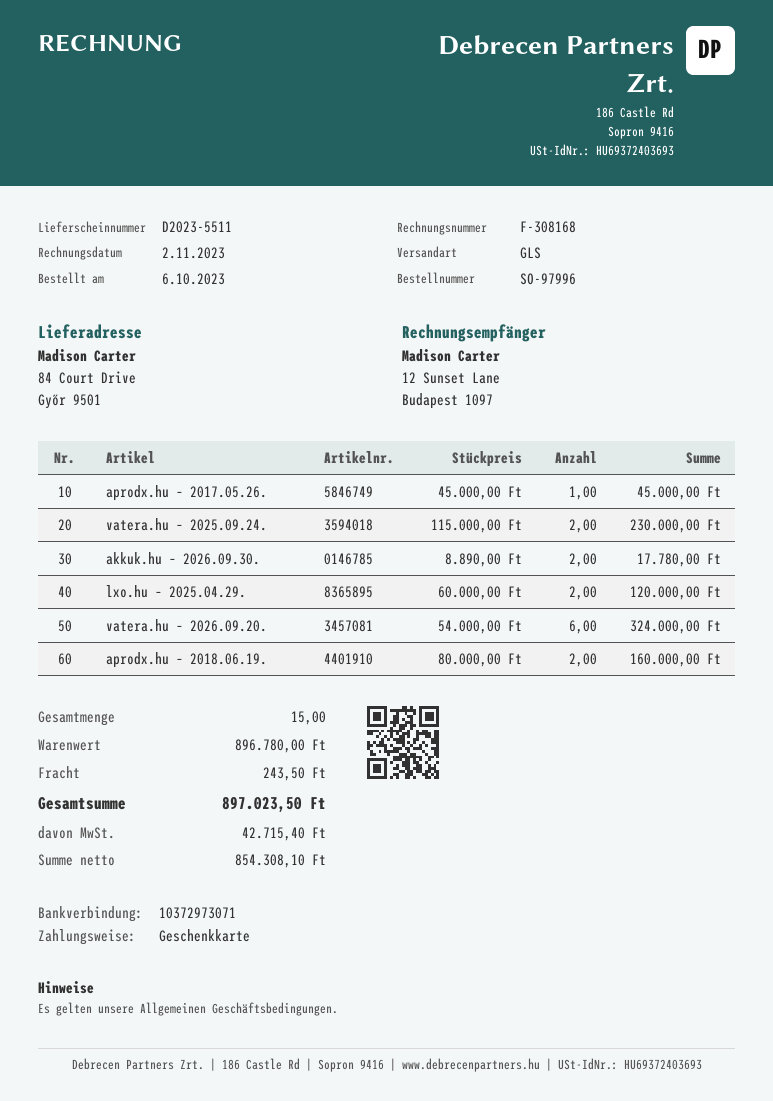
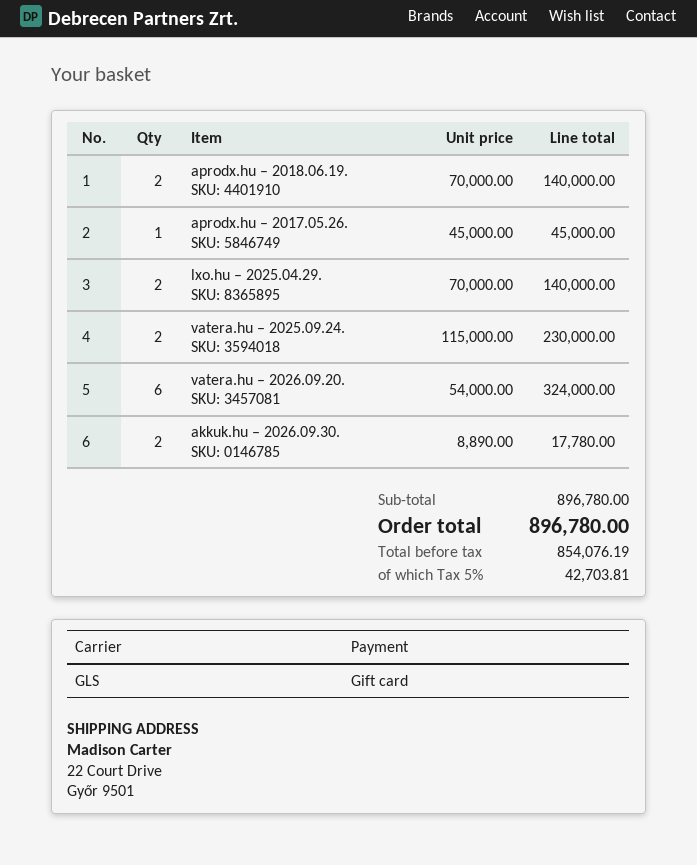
ship to: 84 Court Drive, Győr 9501 -> 22 Court Drive, Győr 9501
lxo.hu – 2025.04.29.: 2 x 60000.00 = 120000.00 -> 2 x 70000.00 = 140000.00
aprodx.hu – 2018.06.19.: 2 x 80000.00 = 160000.00 -> 2 x 70000.00 = 140000.00
shipping: 243.50 -> none
net: 854308.10 -> 854076.19
tax: 42715.40 -> 42703.81
total: 897023.50 -> 896780.00

